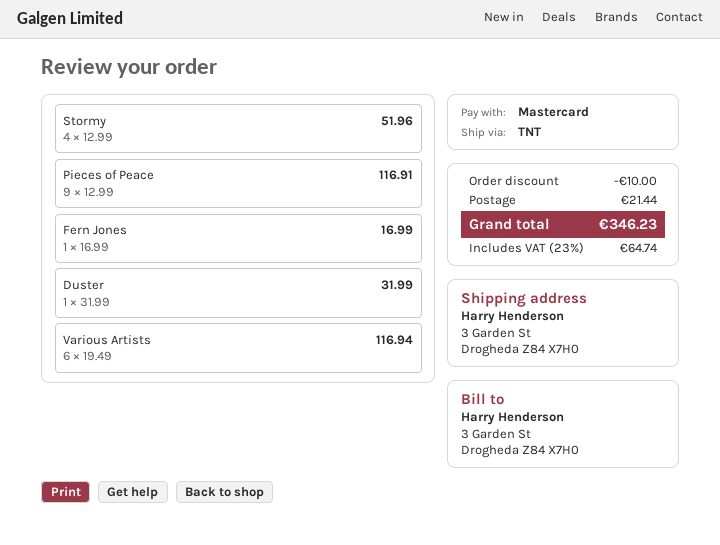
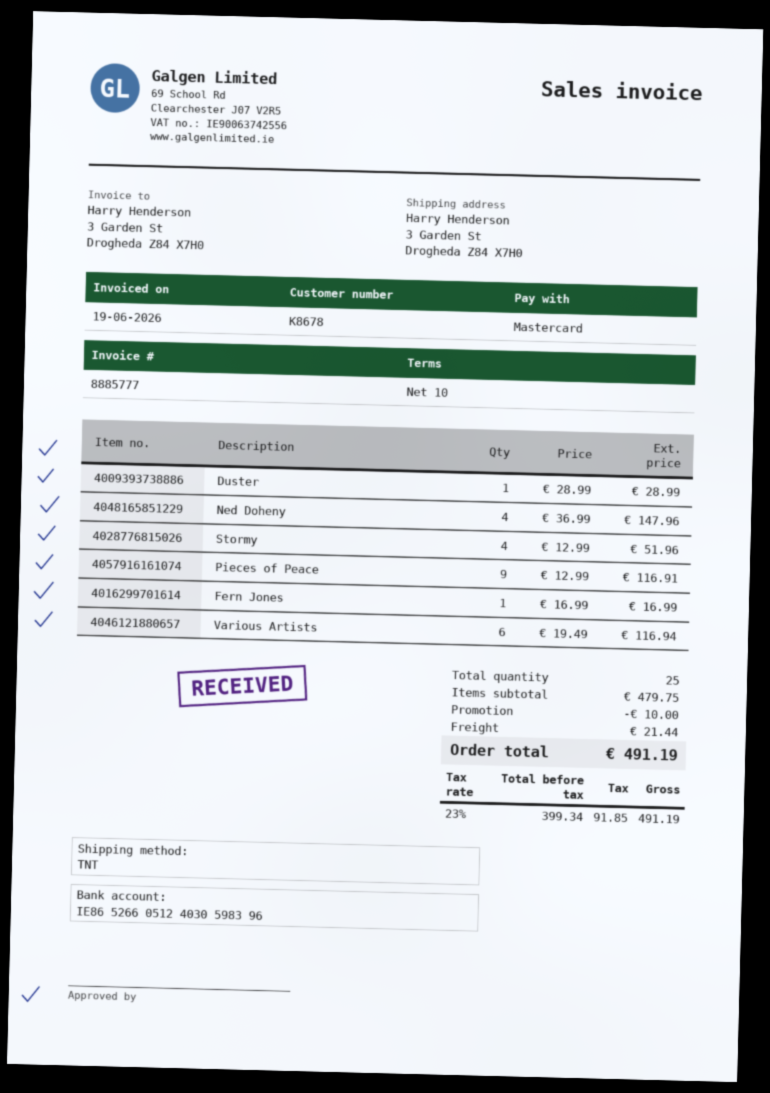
Duster: 1 x 31.99 = 31.99 -> 1 x 28.99 = 28.99
Ned Doheny: none -> 4 x 36.99 = 147.96
tax: 23% = 64.74 -> 23% = 91.85
total: 346.23 -> 491.19

